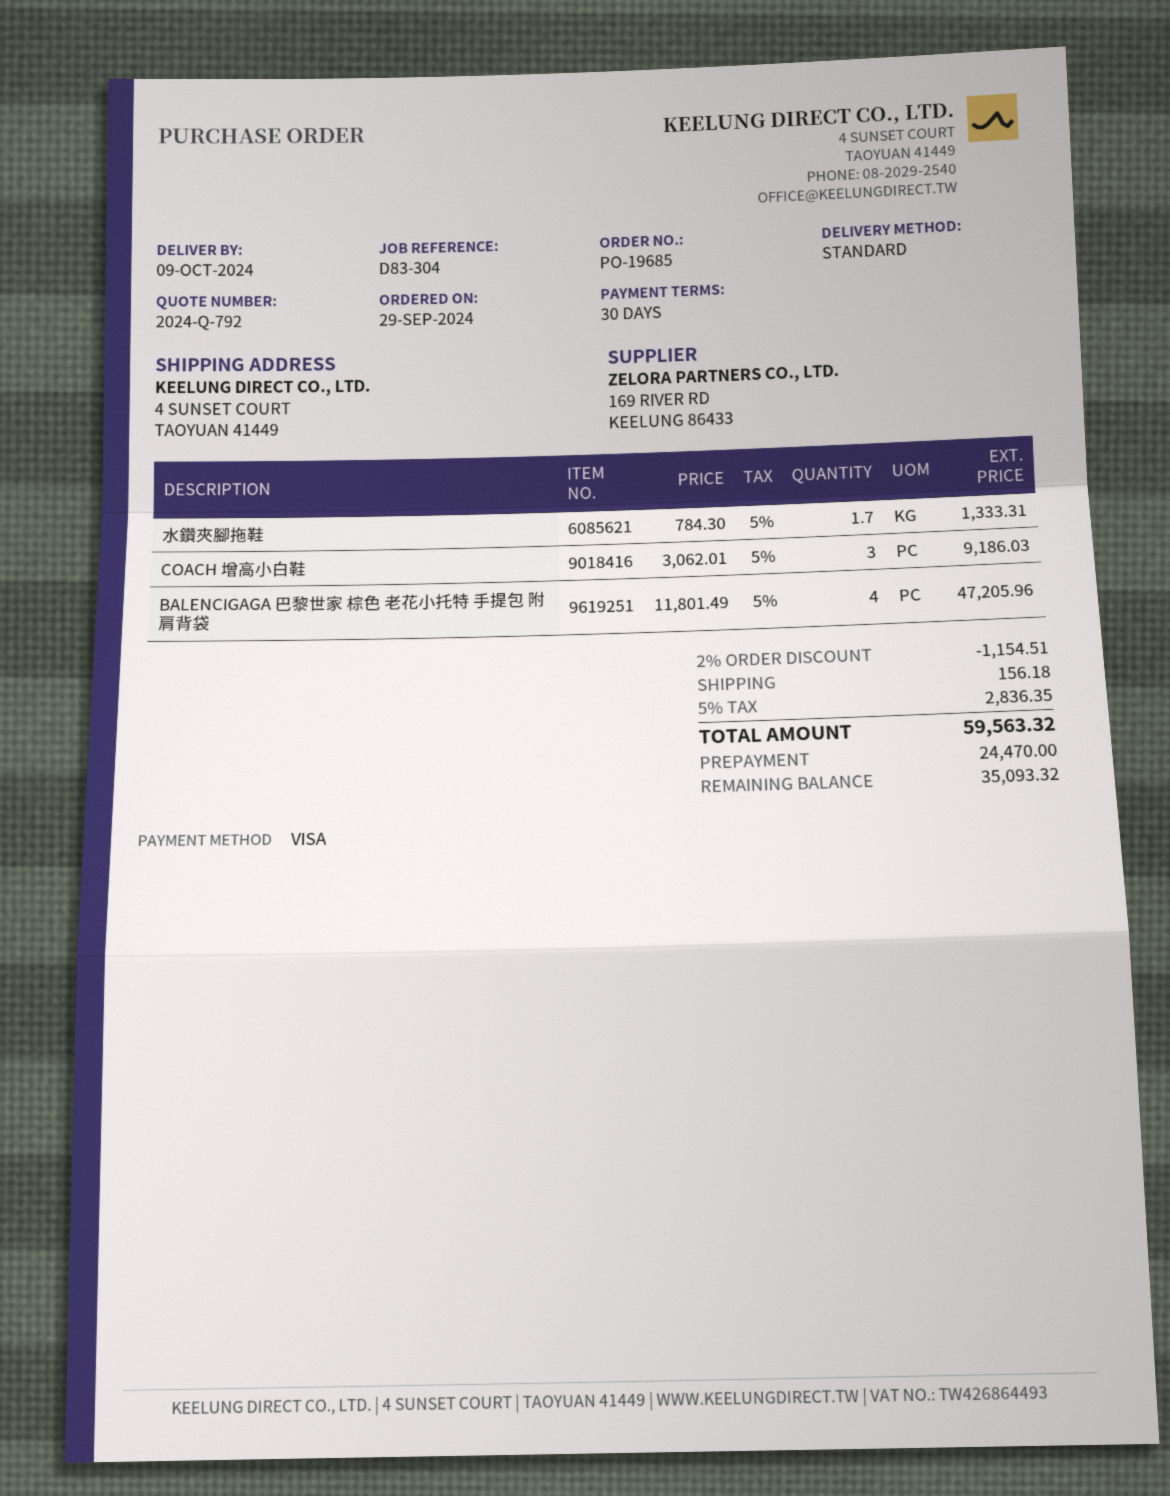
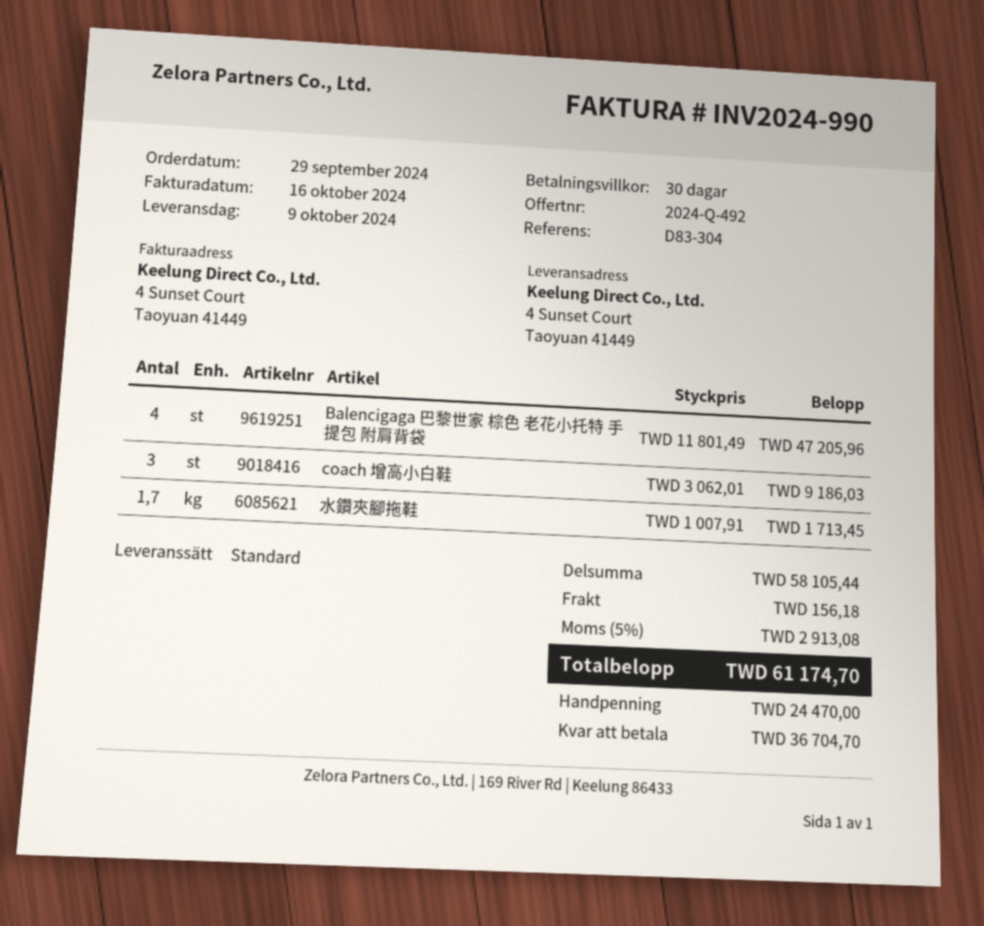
quote number: 2024-Q-792 -> 2024-Q-492
水鑽夾腳拖鞋: 1.7 x 784.30 = 1333.31 -> 1.7 x 1007.91 = 1713.45
discount: 2% = 1154.51 -> none
tax: 5% = 2836.35 -> 5% = 2913.08
total: 59563.32 -> 61174.70
balance: 35093.32 -> 36704.70

